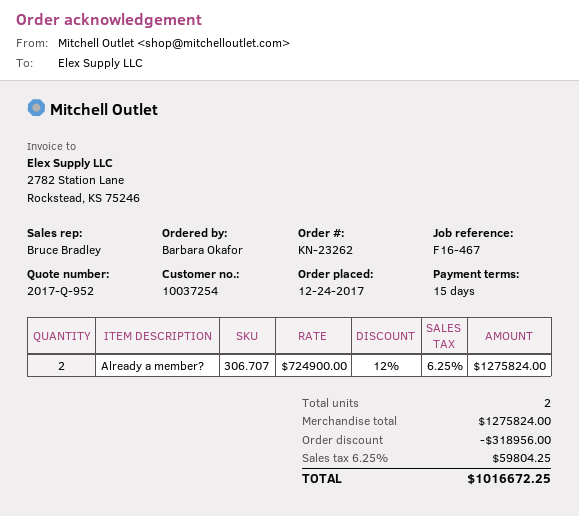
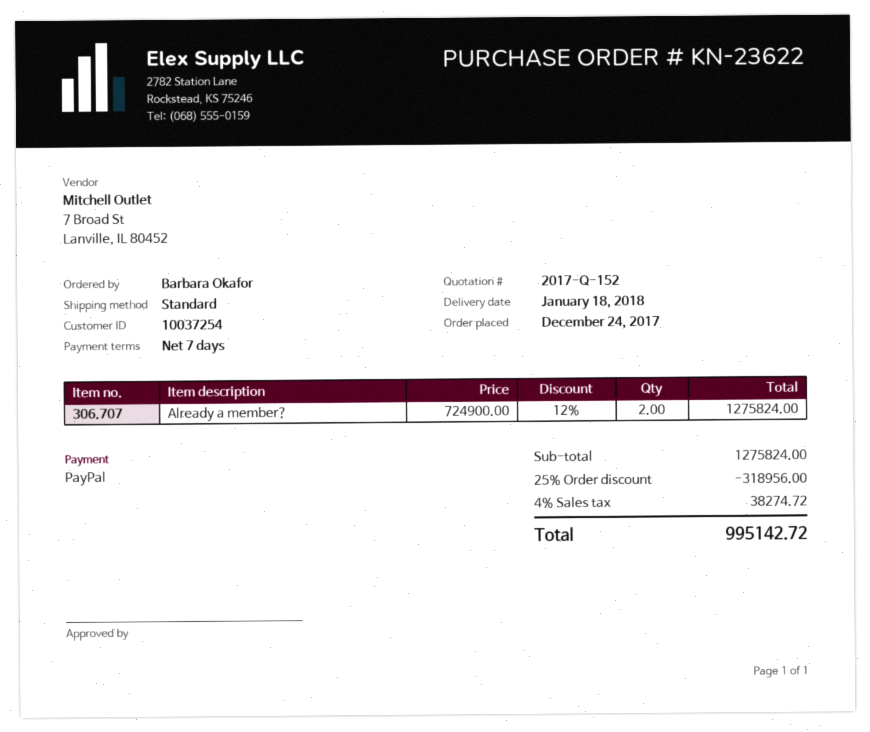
quote number: 2017-Q-952 -> 2017-Q-152
order number: KN-23262 -> KN-23622
payment terms: 15 days -> 7 days
tax: 6.25% = 59804.25 -> 4% = 38274.72
total: 1016672.25 -> 995142.72

